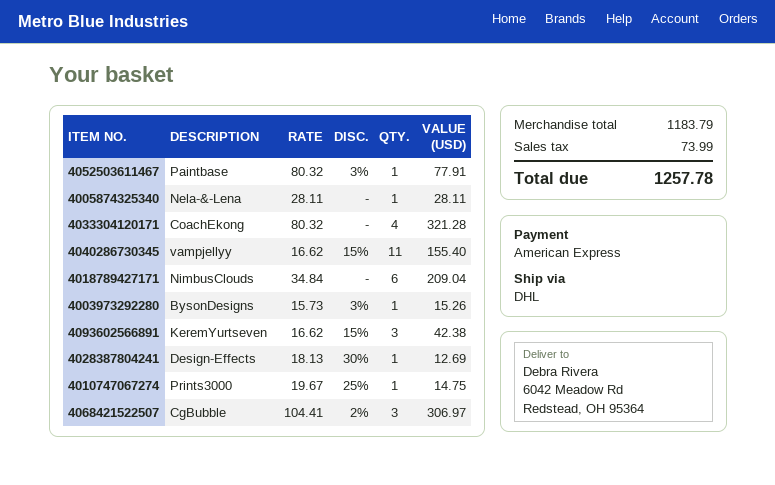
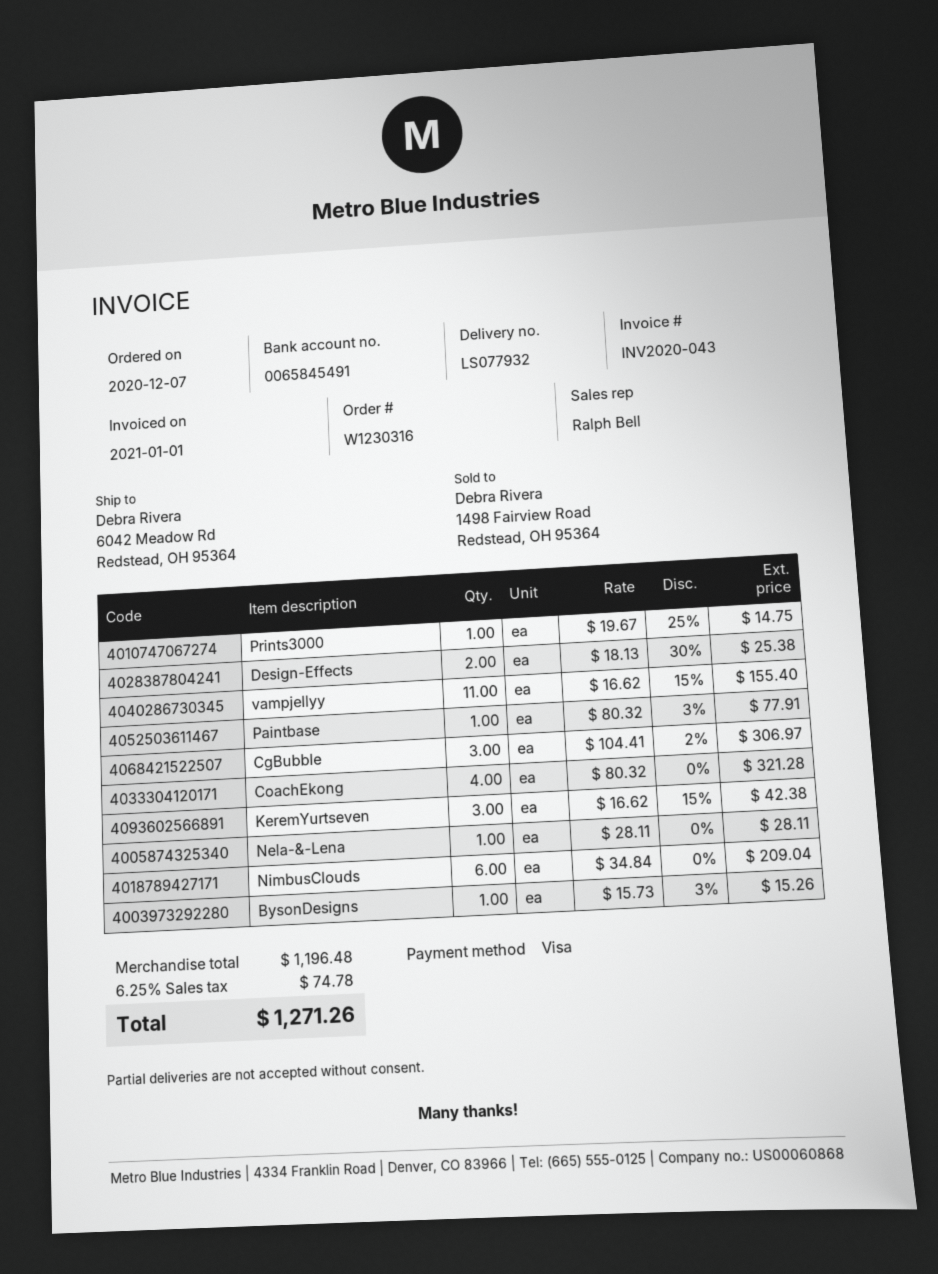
payment method: American Express -> Visa
Design-Effects: 1 x 18.13 - 30% = 12.69 -> 2 x 18.13 - 30% = 25.38
subtotal: 1183.79 -> 1196.48
tax: 73.99 -> 74.78
total: 1257.78 -> 1271.26

